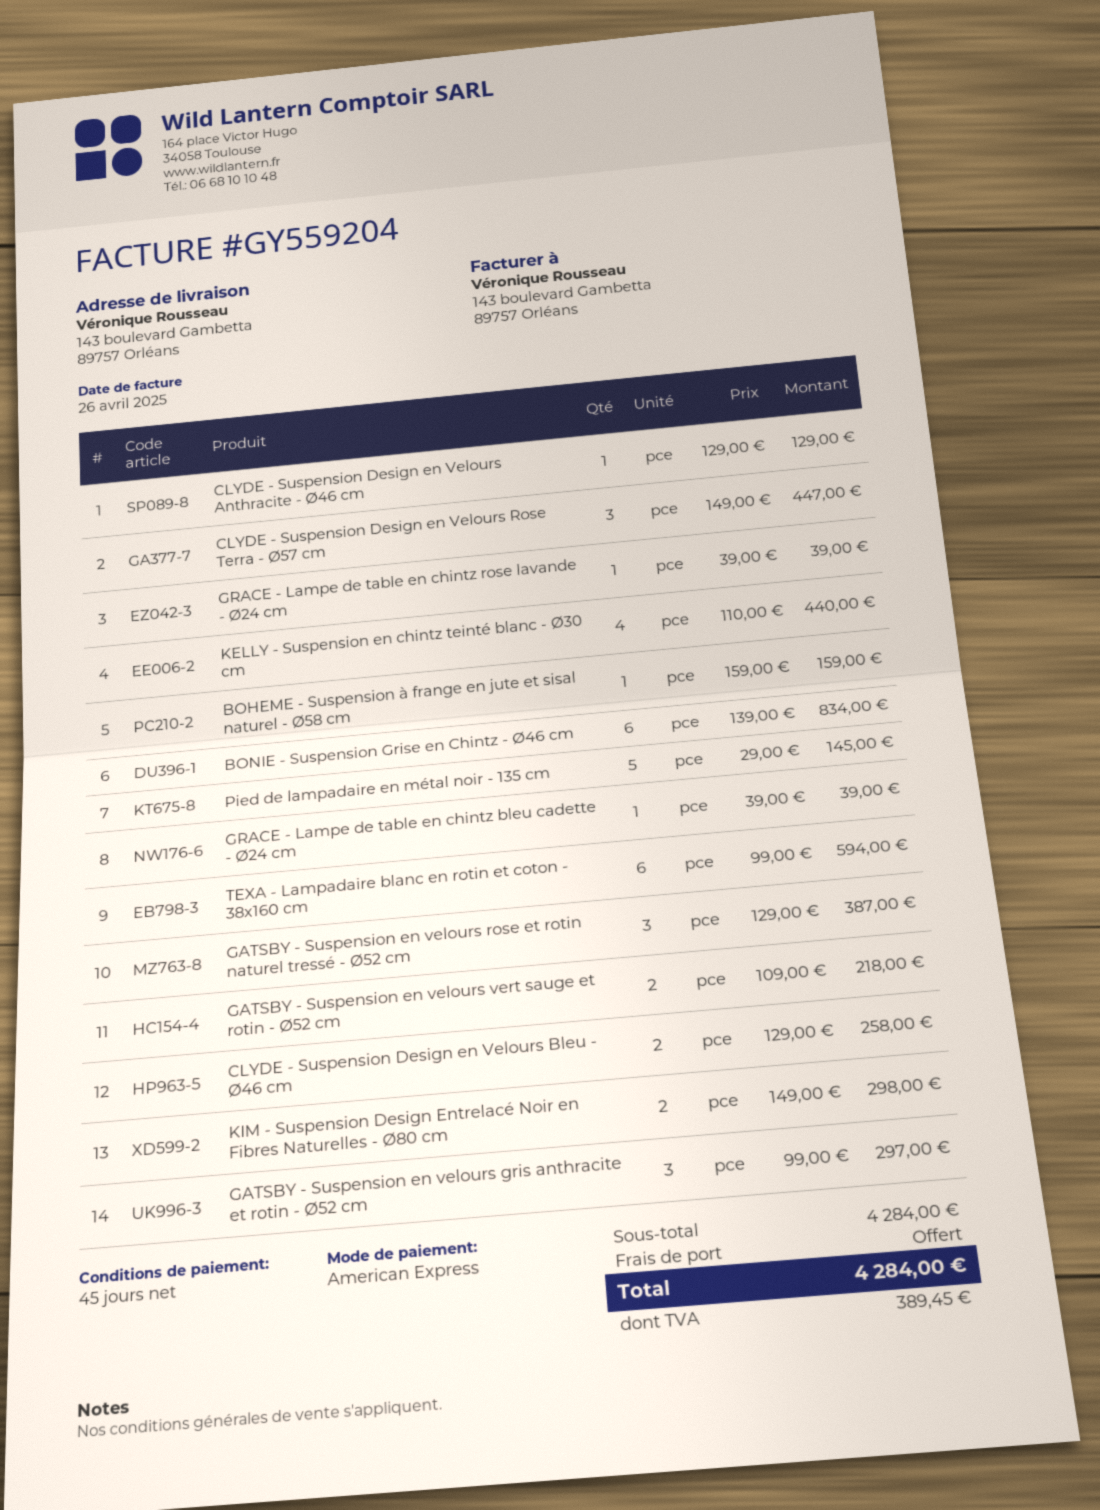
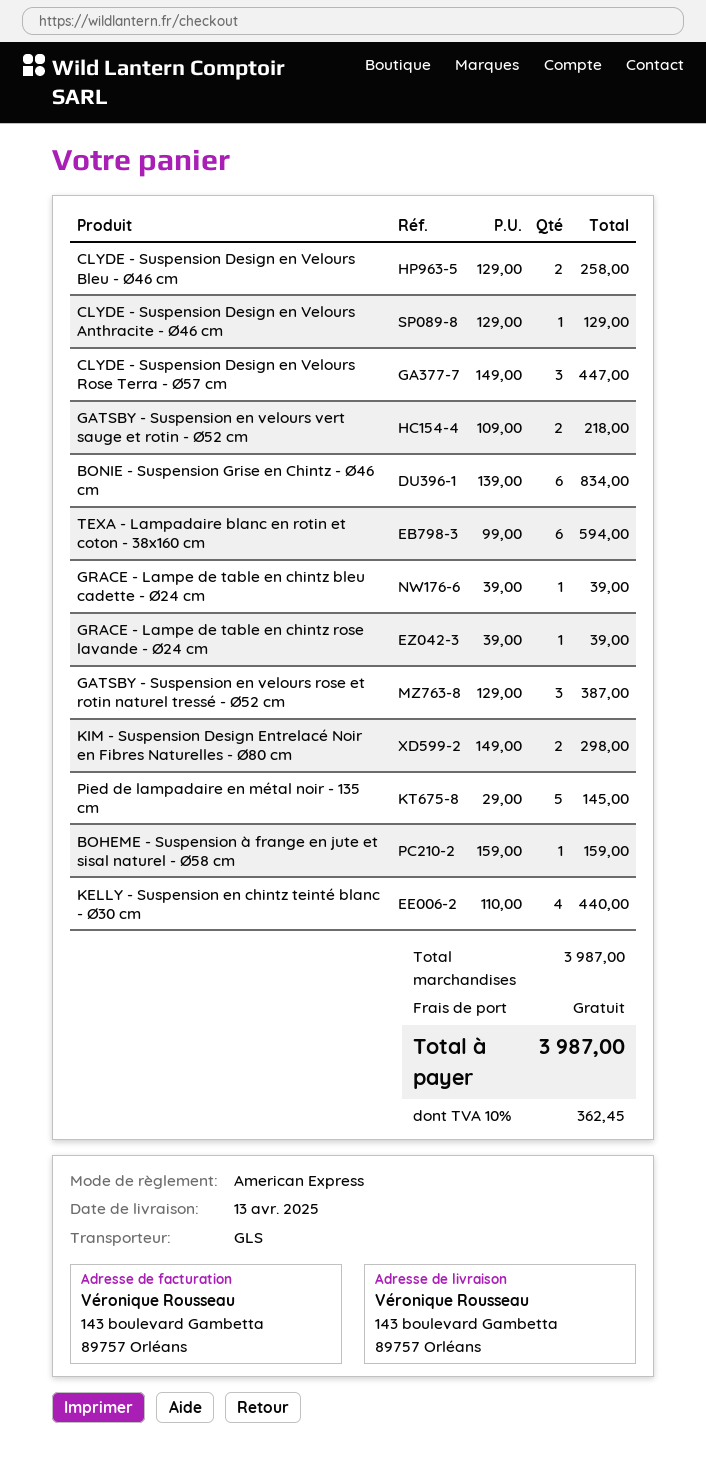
GATSBY - Suspension en velours gris anthracite et rotin - Ø52 cm: 3 x 99.00 = 297.00 -> none
subtotal: 4284.00 -> 3987.00
tax: 389.45 -> 362.45
total: 4284.00 -> 3987.00

